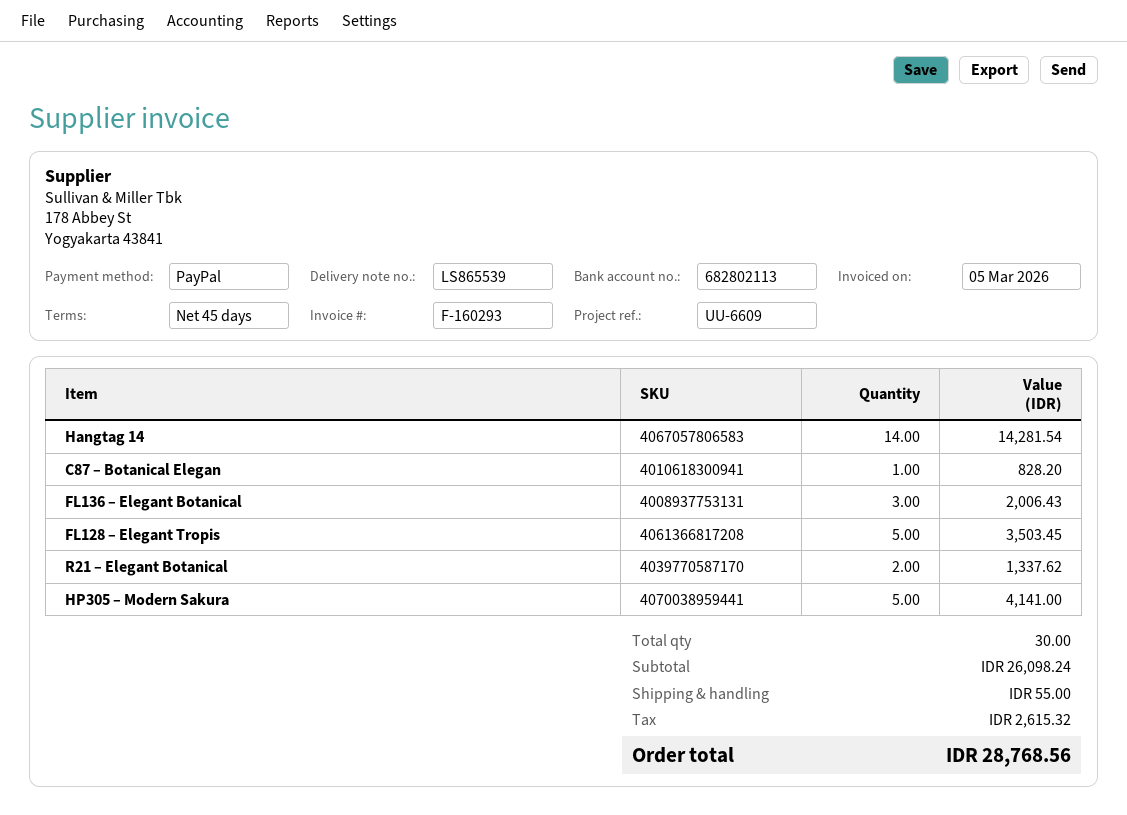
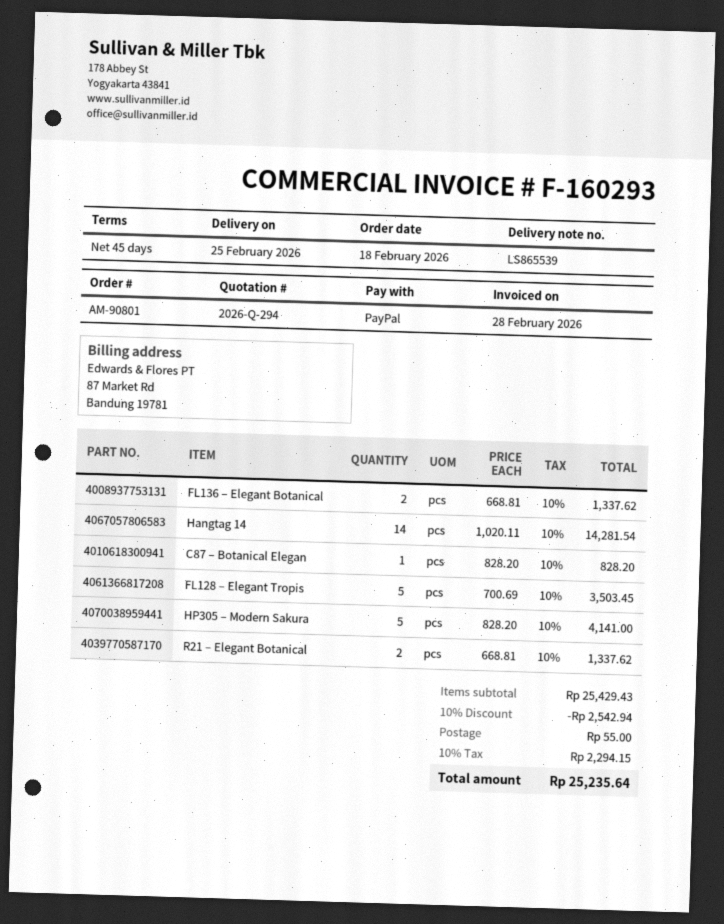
invoice date: 2026-03-05 -> 2026-02-28
FL136 – Elegant Botanical: 3 for 2006.43 -> 2 for 1337.62
subtotal: 26098.24 -> 25429.43
discount: none -> 10% = 2542.94
tax: 2615.32 -> 2294.15
total: 28768.56 -> 25235.64

